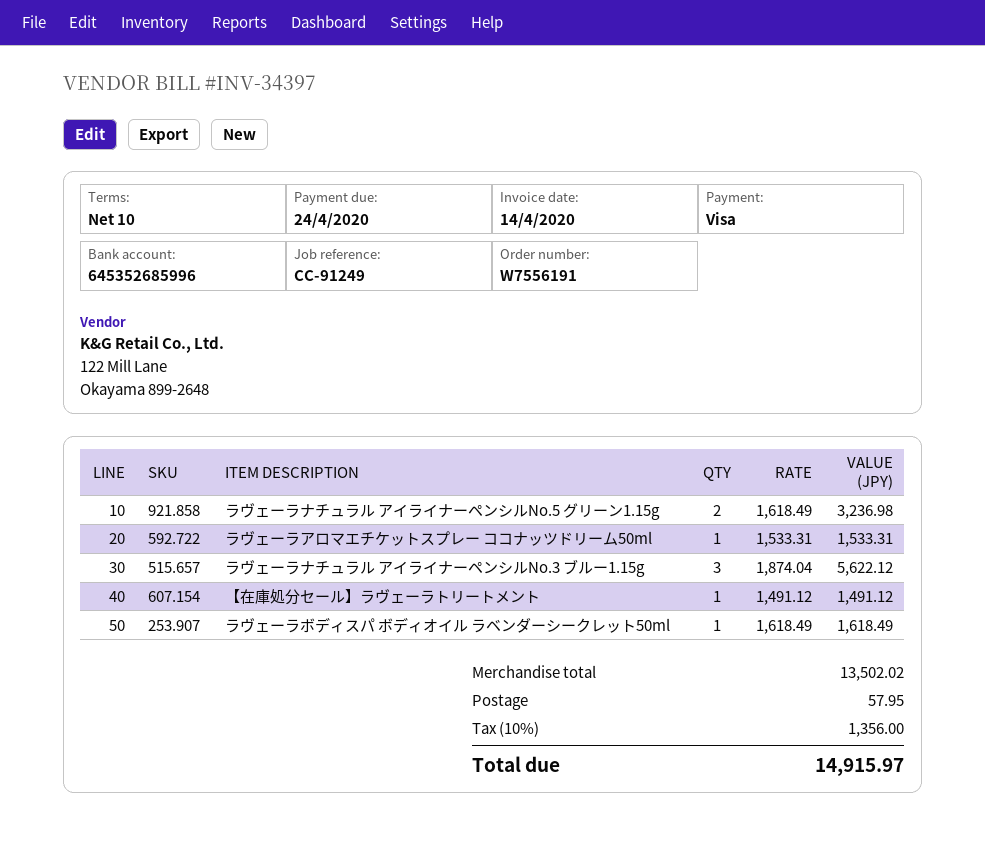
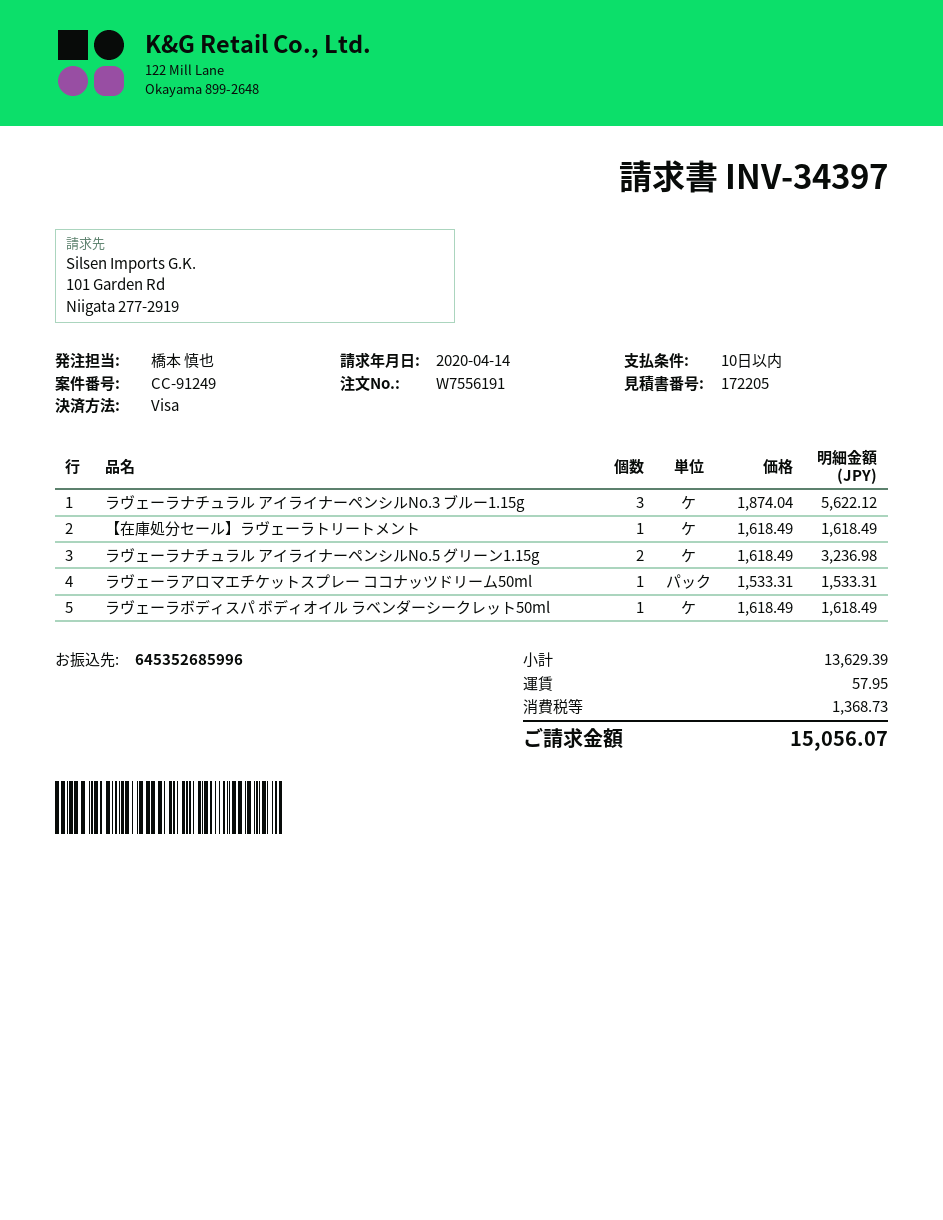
【在庫処分セール】ラヴェーラトリートメント: 1 x 1491.12 = 1491.12 -> 1 x 1618.49 = 1618.49
subtotal: 13502.02 -> 13629.39
tax: 1356.00 -> 1368.73
total: 14915.97 -> 15056.07

